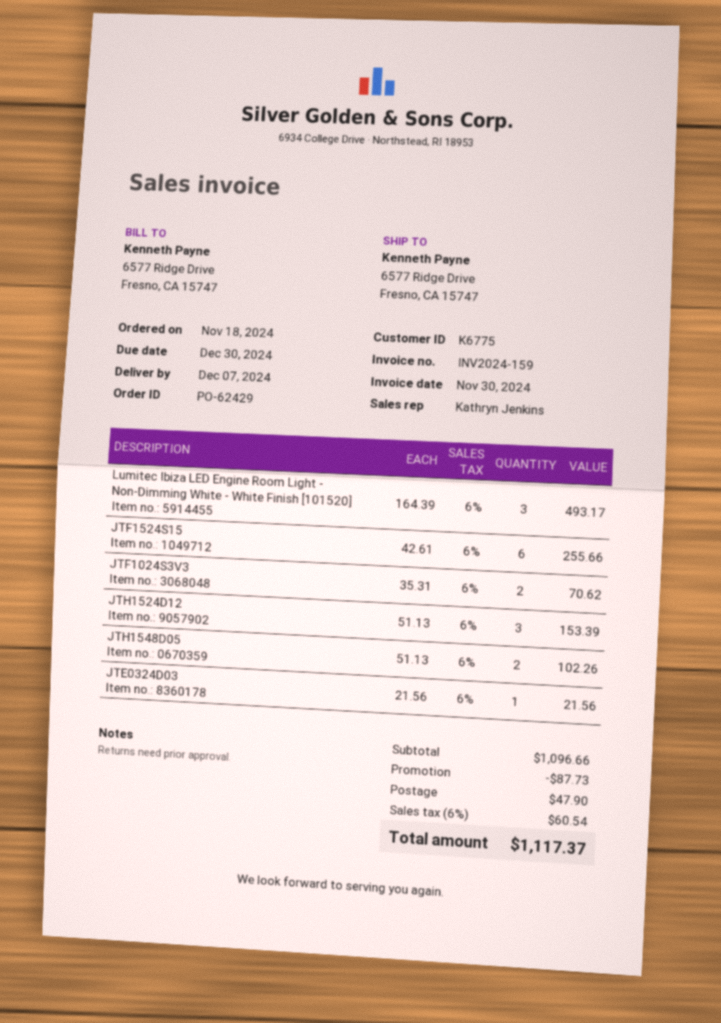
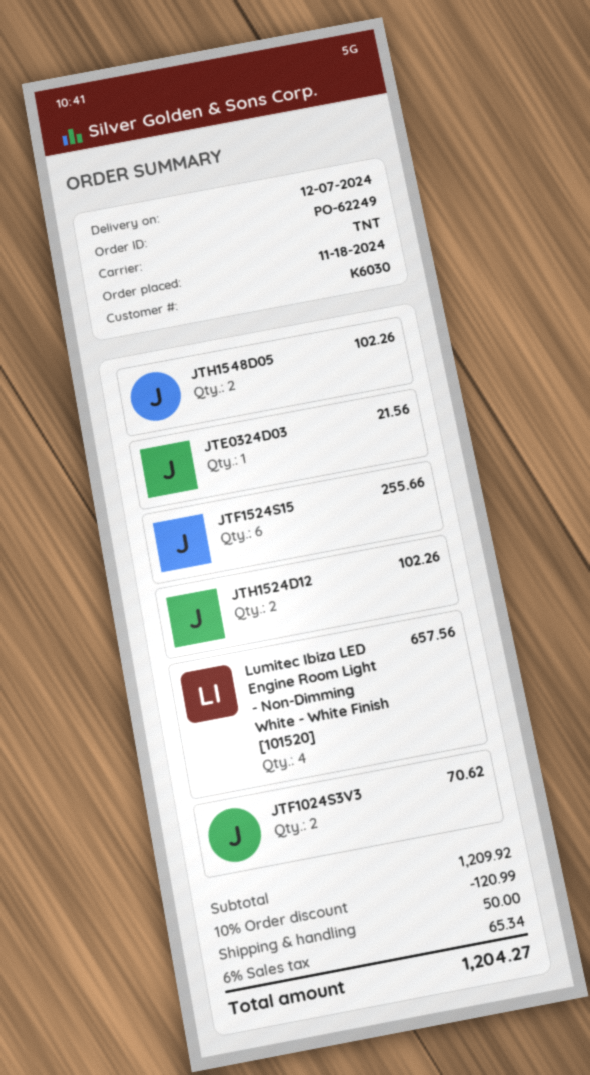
order number: PO-62429 -> PO-62249
customer number: K6775 -> K6030
Lumitec Ibiza LED Engine Room Light - Non-Dimming White - White Finish [101520]: 3 for 493.17 -> 4 for 657.56
JTH1524D12: 3 for 153.39 -> 2 for 102.26
subtotal: 1096.66 -> 1209.92
discount: 87.73 -> 120.99
shipping: 47.90 -> 50.00
tax: 6% = 60.54 -> 6% = 65.34
total: 1117.37 -> 1204.27

